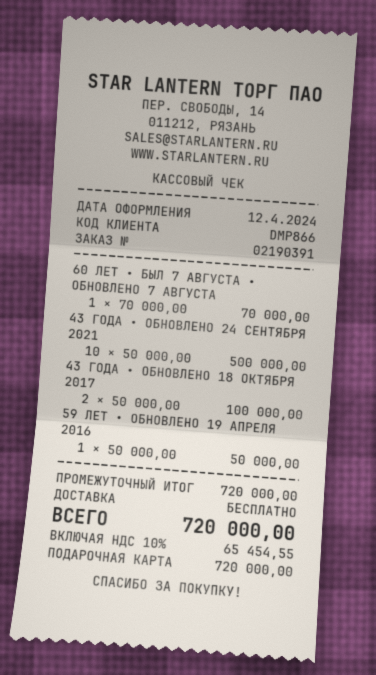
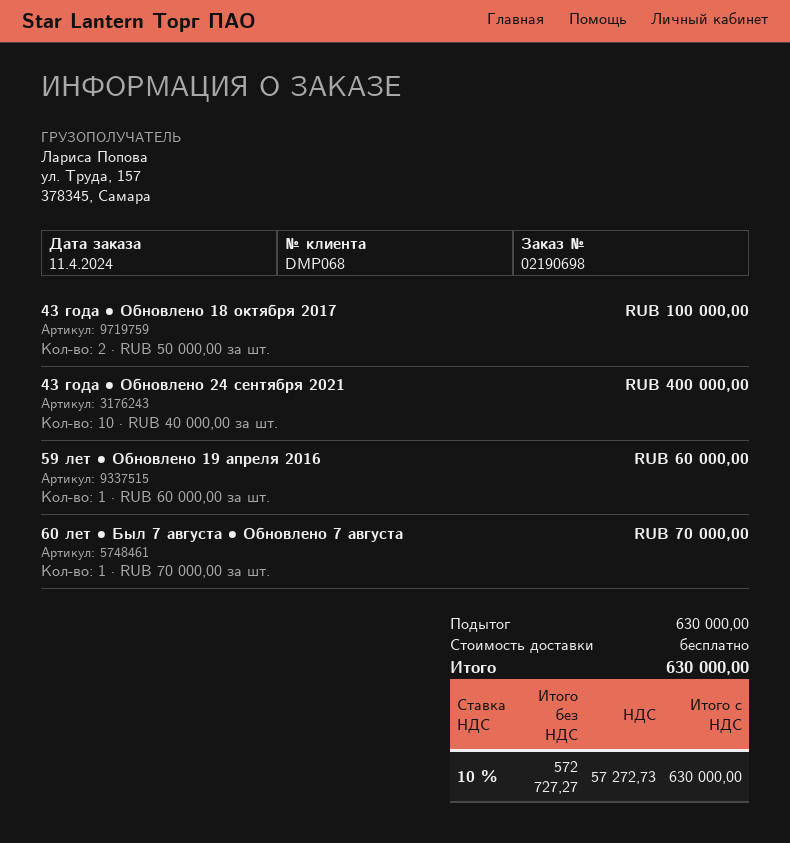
order number: 02190391 -> 02190698
order date: 2024-04-12 -> 2024-04-11
customer number: DMP866 -> DMP068
43 ГОДА • ОБНОВЛЕНО 24 СЕНТЯБРЯ 2021: 10 x 50000.00 = 500000.00 -> 10 x 40000.00 = 400000.00
59 ЛЕТ • ОБНОВЛЕНО 19 АПРЕЛЯ 2016: 1 x 50000.00 = 50000.00 -> 1 x 60000.00 = 60000.00
subtotal: 720000.00 -> 630000.00
tax: 10% = 65454.55 -> 10% = 57272.73
total: 720000.00 -> 630000.00

